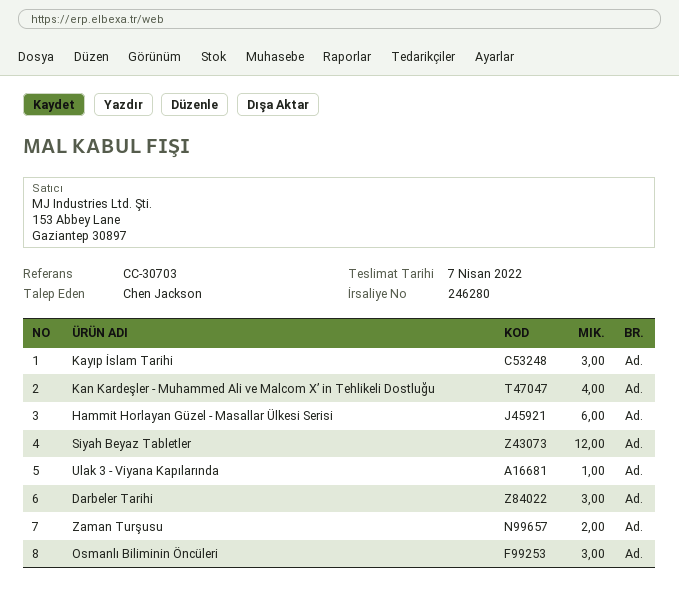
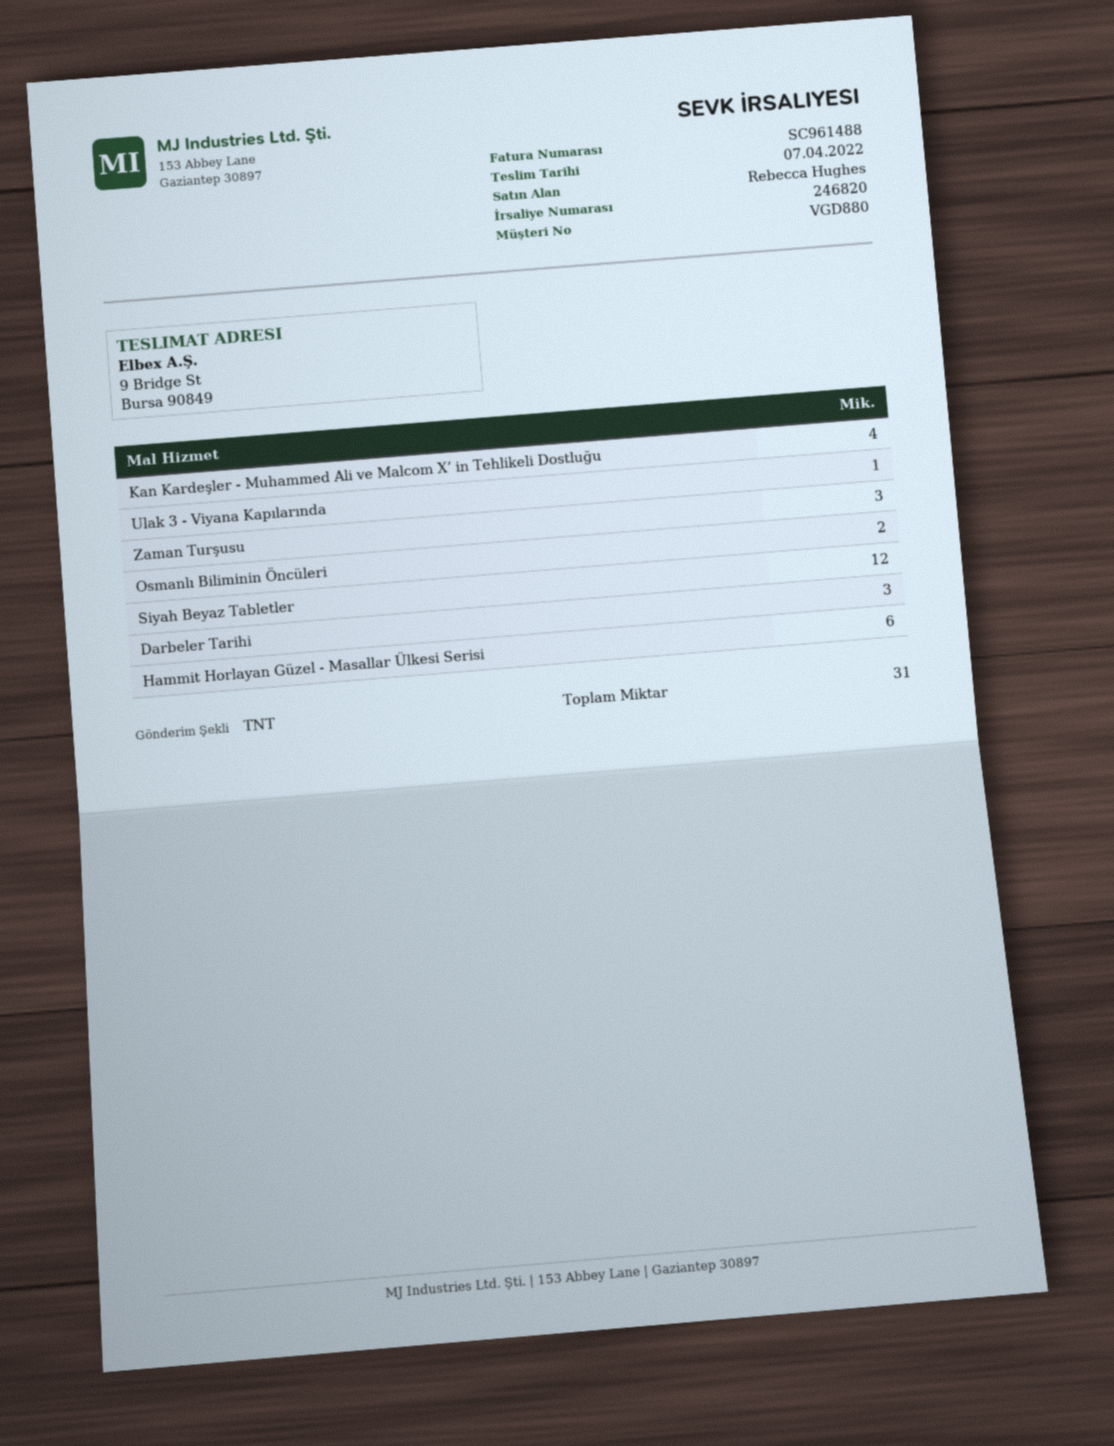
delivery note number: 246280 -> 246820
ordered by: Chen Jackson -> Rebecca Hughes
Kayıp İslam Tarihi: 3 -> none
Zaman Turşusu: 2 -> 3
Osmanlı Biliminin Öncüleri: 3 -> 2

